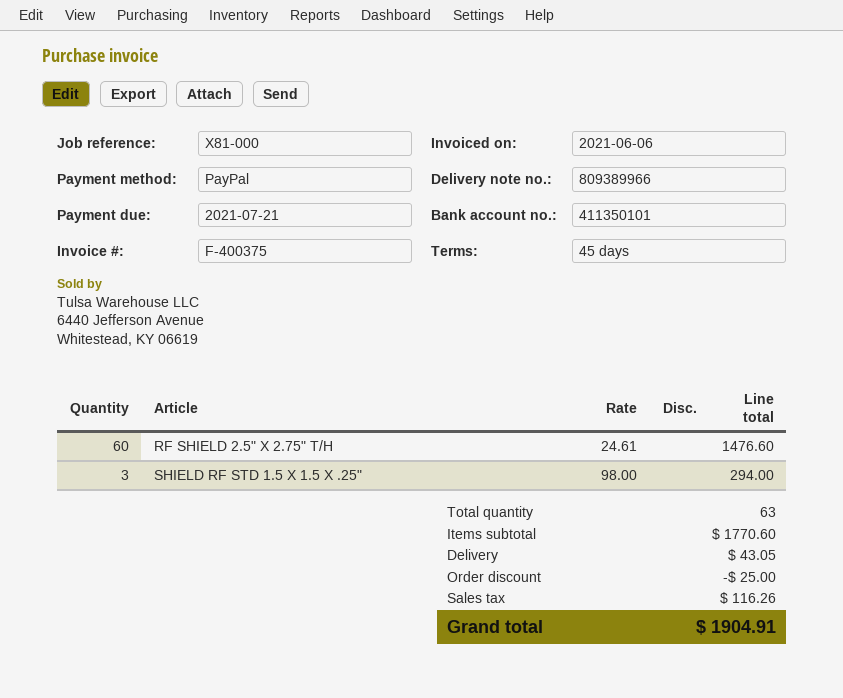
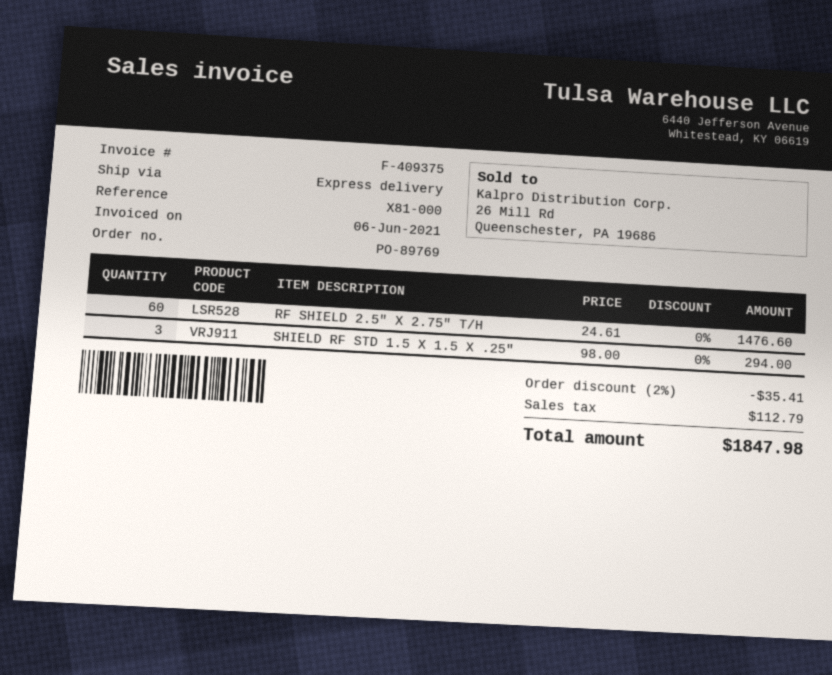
invoice number: F-400375 -> F-409375
discount: 25.00 -> 35.41
shipping: 43.05 -> none
tax: 116.26 -> 112.79
total: 1904.91 -> 1847.98

